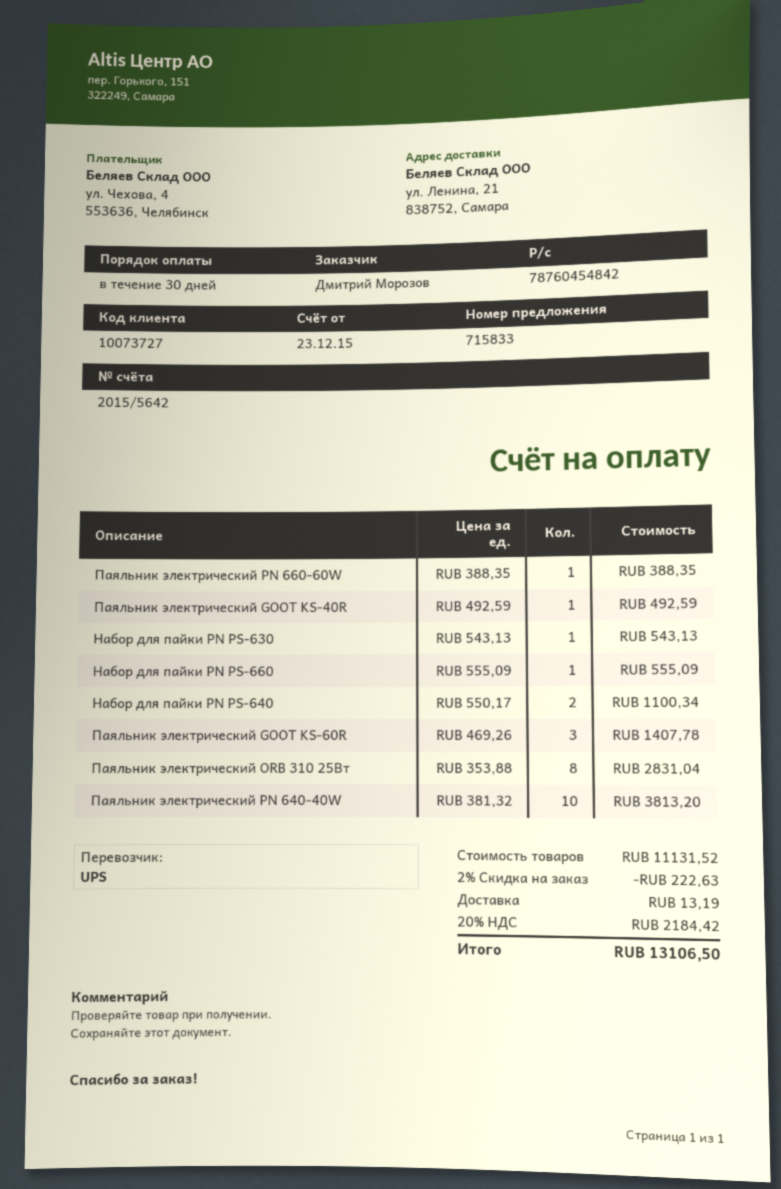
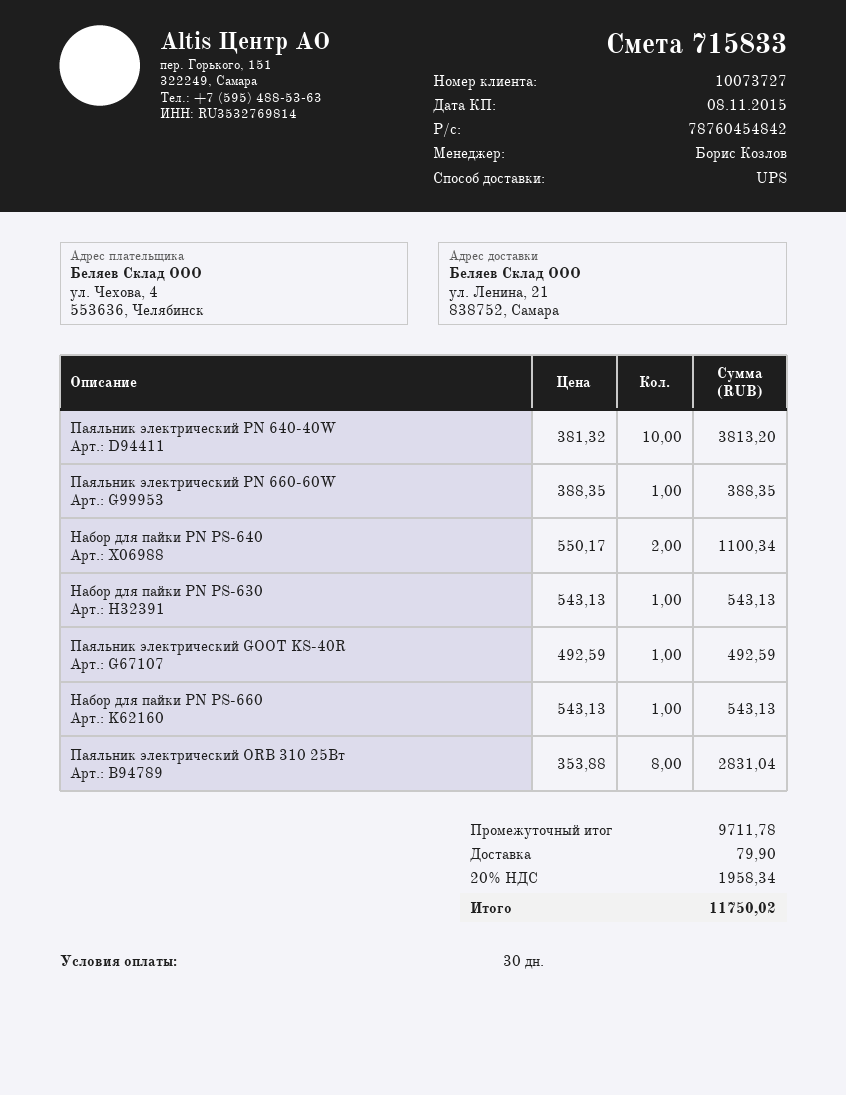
Набор для пайки PN PS-660: 1 x 555.09 = 555.09 -> 1 x 543.13 = 543.13
Паяльник электрический GOOT KS-60R: 3 x 469.26 = 1407.78 -> none
subtotal: 11131.52 -> 9711.78
discount: 2% = 222.63 -> none
shipping: 13.19 -> 79.90
tax: 20% = 2184.42 -> 20% = 1958.34
total: 13106.50 -> 11750.02

